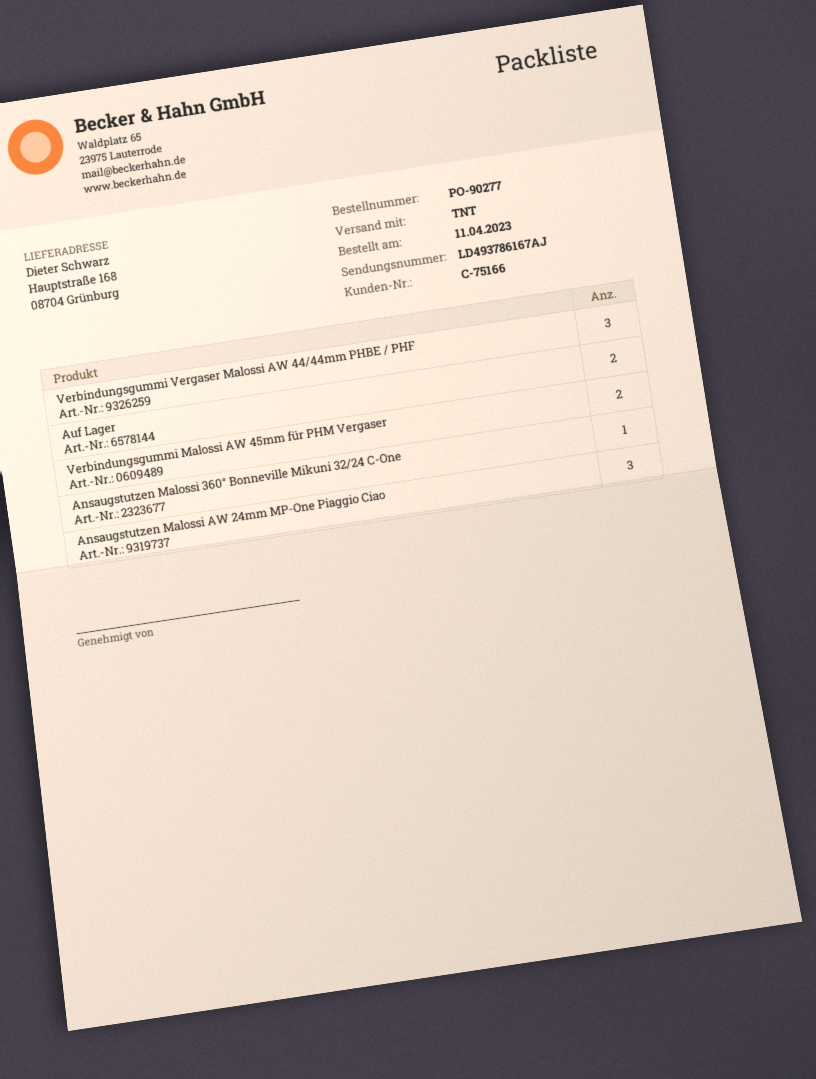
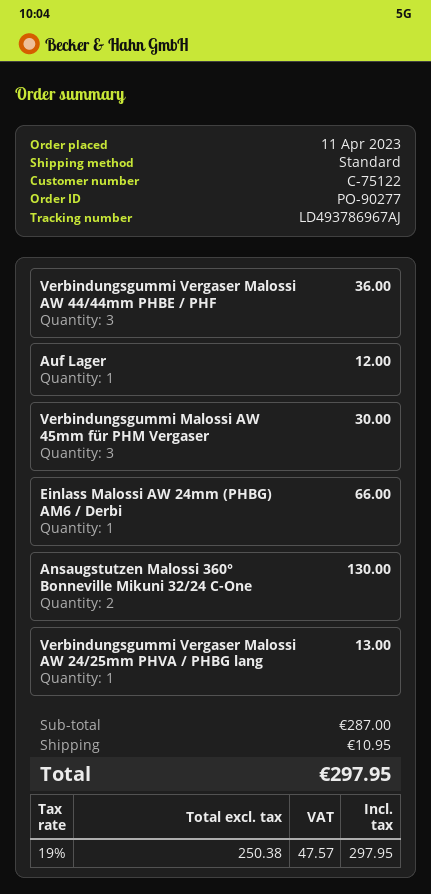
customer number: C-75166 -> C-75122
shipping method: TNT -> standard
tracking number: LD493786167AJ -> LD493786967AJ
Auf Lager: 2 -> 1
Verbindungsgummi Malossi AW 45mm für PHM Vergaser: 2 -> 3
Ansaugstutzen Malossi 360° Bonneville Mikuni 32/24 C-One: 1 -> 2
Ansaugstutzen Malossi AW 24mm MP-One Piaggio Ciao: 3 -> none
Einlass Malossi AW 24mm (PHBG) AM6 / Derbi: none -> 1
Verbindungsgummi Vergaser Malossi AW 24/25mm PHVA / PHBG lang: none -> 1

